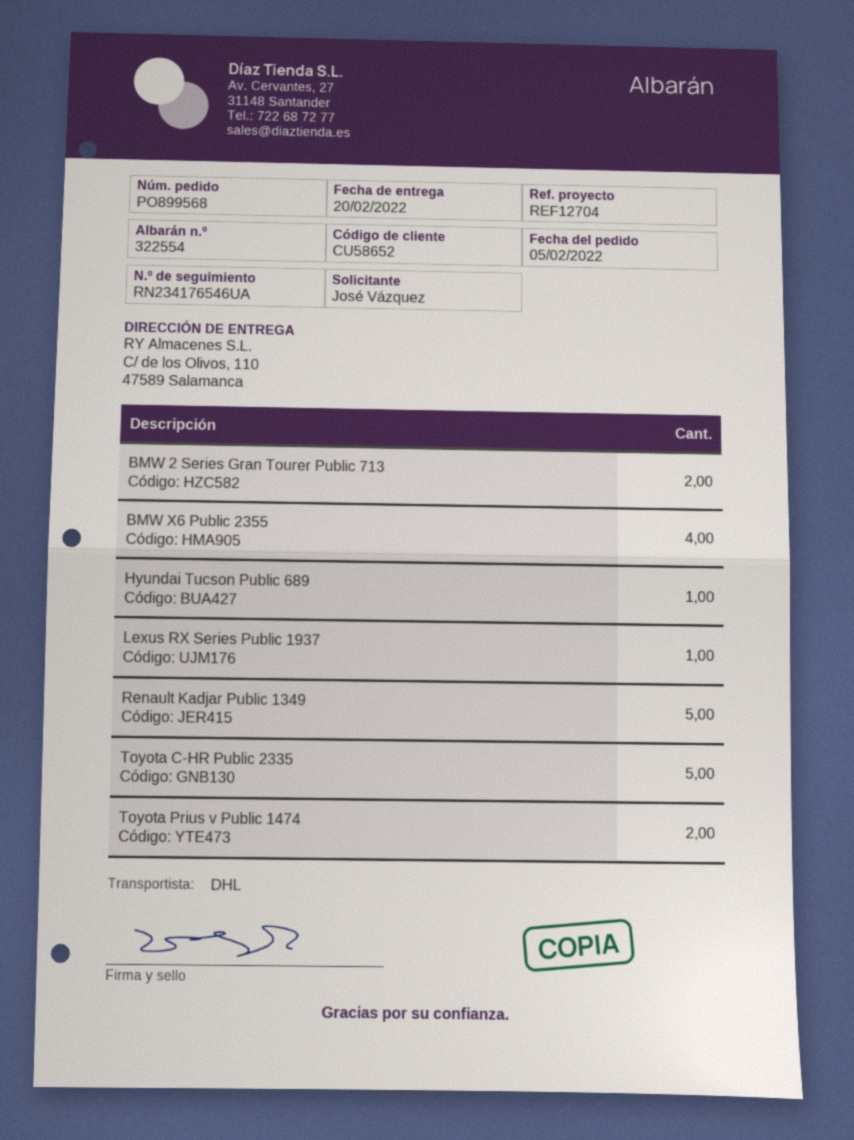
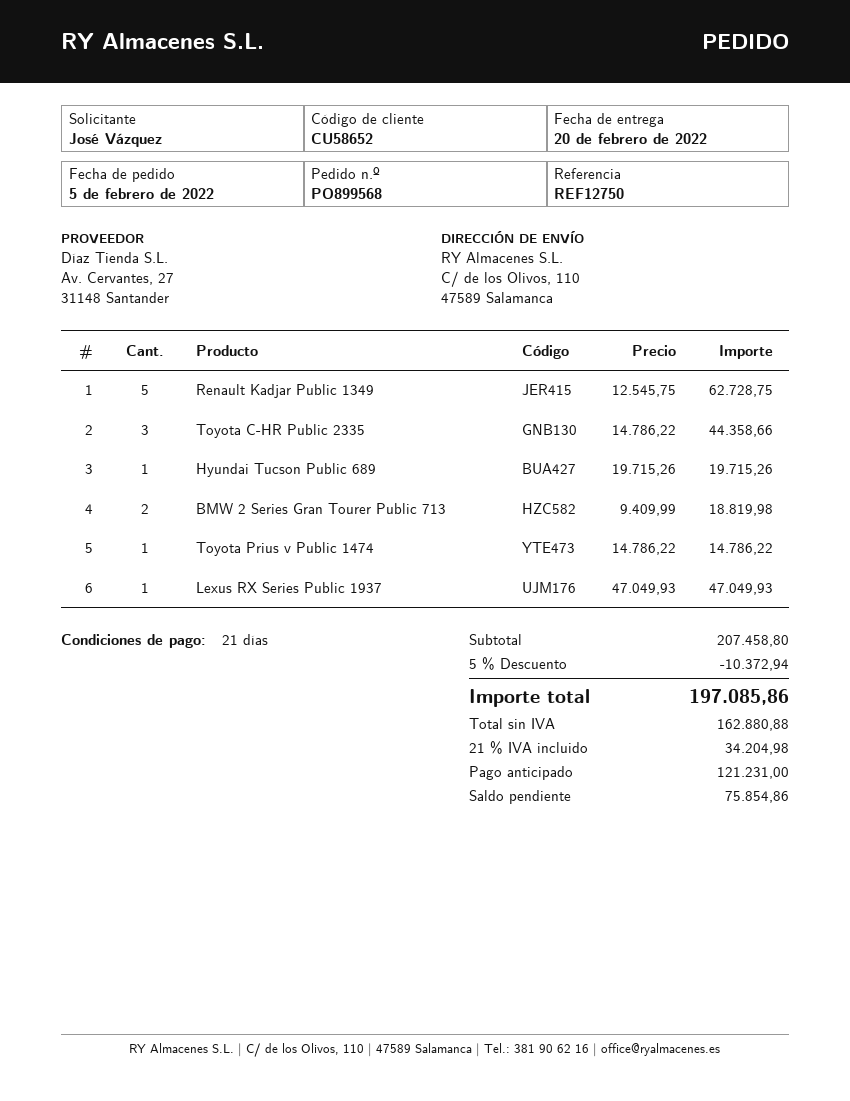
reference: REF12704 -> REF12750
BMW X6 Public 2355: 4 -> none
Toyota C-HR Public 2335: 5 -> 3
Toyota Prius v Public 1474: 2 -> 1

